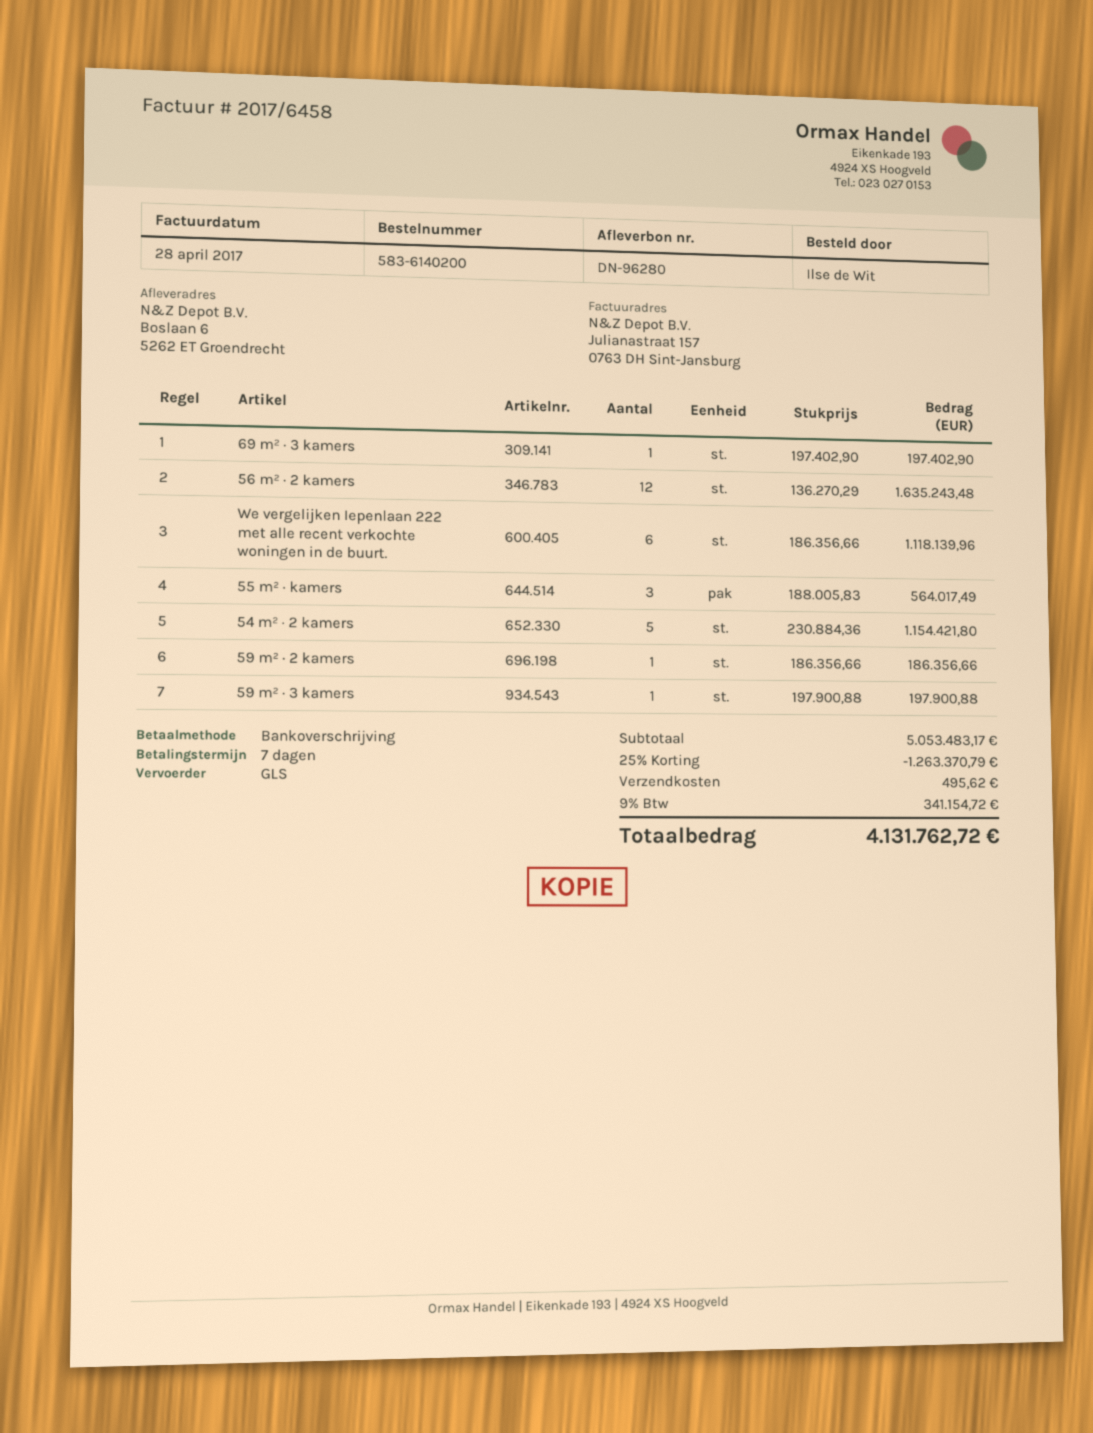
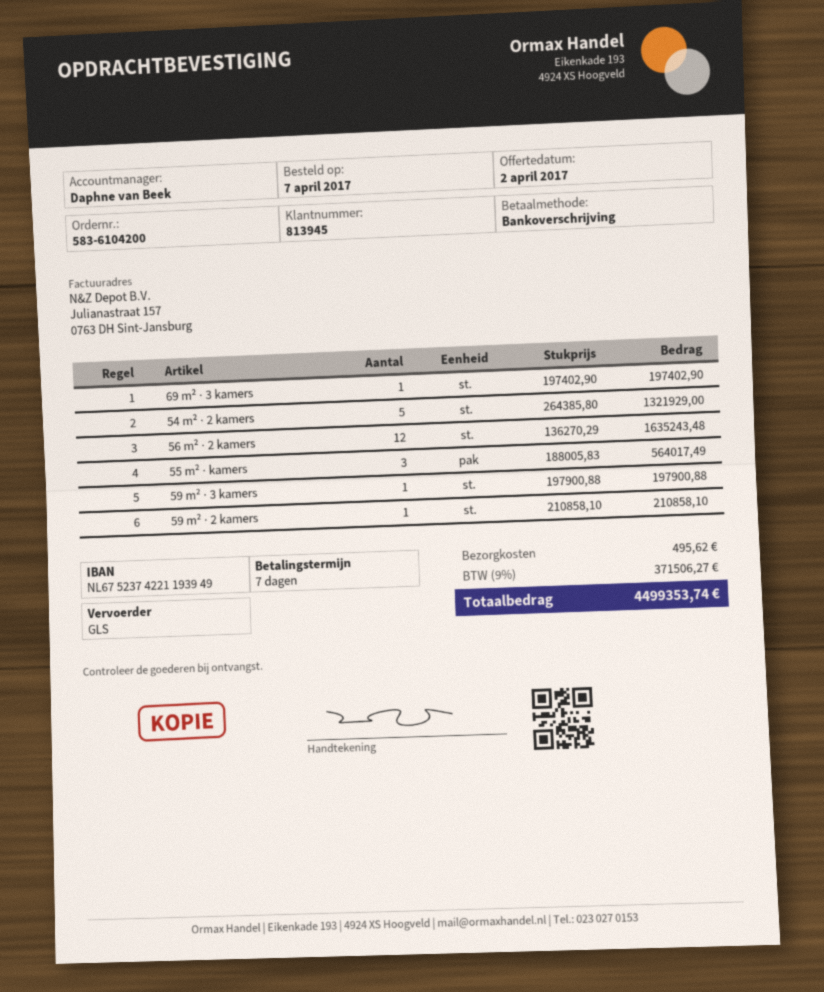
order number: 583-6140200 -> 583-6104200
We vergelijken Iepenlaan 222 met alle recent verkochte woningen in de buurt.: 6 x 186356.66 = 1118139.96 -> none
54 m² · 2 kamers: 5 x 230884.36 = 1154421.80 -> 5 x 264385.80 = 1321929.00
59 m² · 2 kamers: 1 x 186356.66 = 186356.66 -> 1 x 210858.10 = 210858.10
discount: 25% = 1263370.79 -> none
tax: 9% = 341154.72 -> 9% = 371506.27
total: 4131762.72 -> 4499353.74

